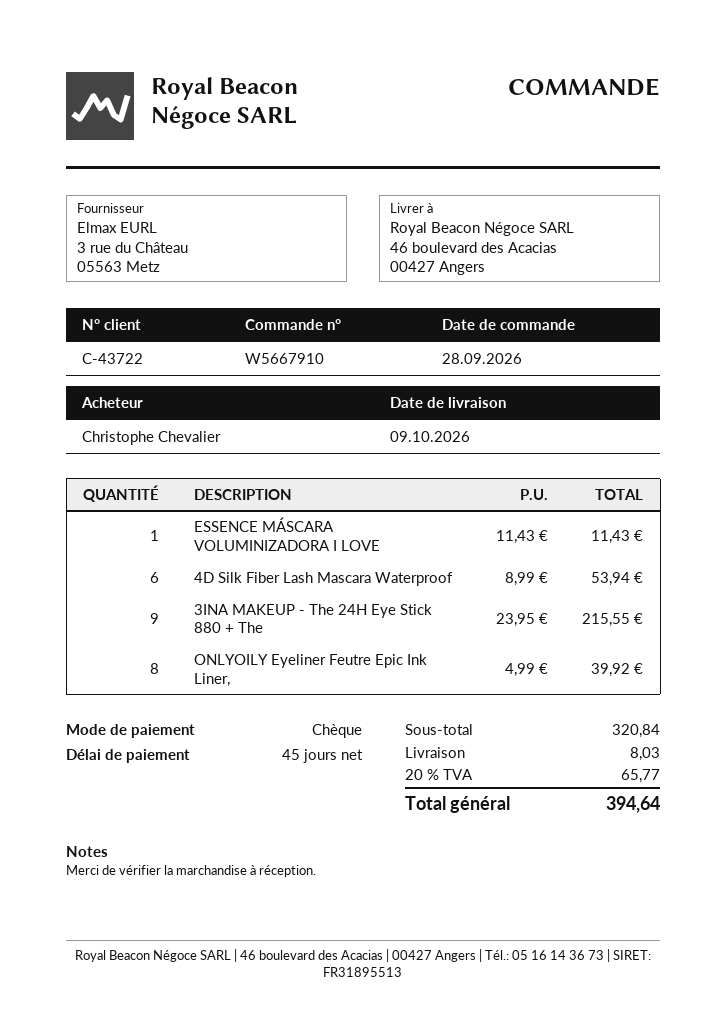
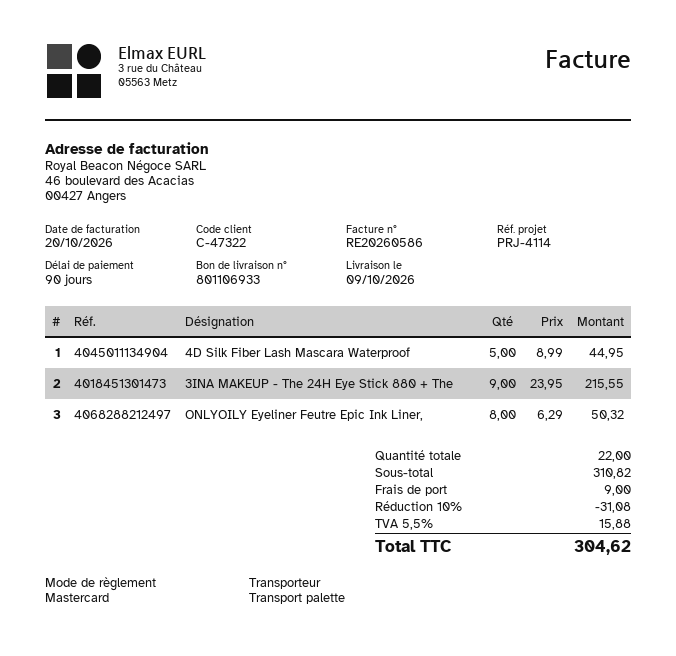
payment terms: 45 days -> 90 days
customer number: C-43722 -> C-47322
payment method: cheque -> Mastercard
ESSENCE MÁSCARA VOLUMINIZADORA I LOVE: 1 x 11.43 = 11.43 -> none
4D Silk Fiber Lash Mascara Waterproof: 6 x 8.99 = 53.94 -> 5 x 8.99 = 44.95
ONLYOILY Eyeliner Feutre Epic Ink Liner,: 8 x 4.99 = 39.92 -> 8 x 6.29 = 50.32
subtotal: 320.84 -> 310.82
discount: none -> 10% = 31.08
shipping: 8.03 -> 9.00
tax: 20% = 65.77 -> 5.5% = 15.88
total: 394.64 -> 304.62

